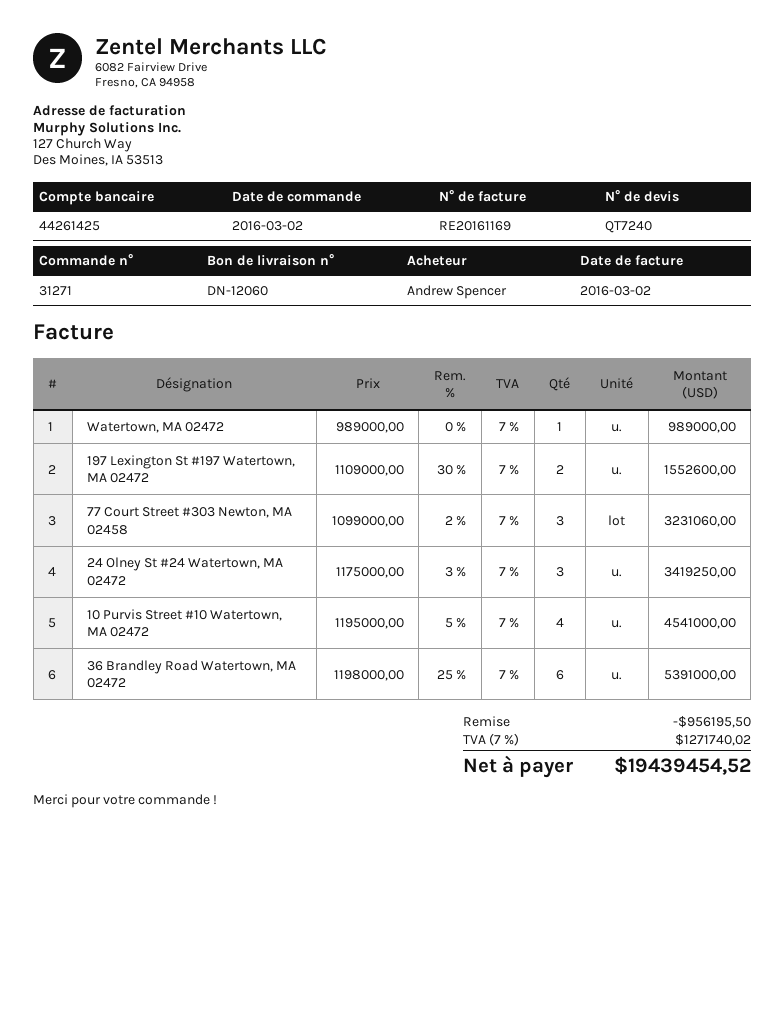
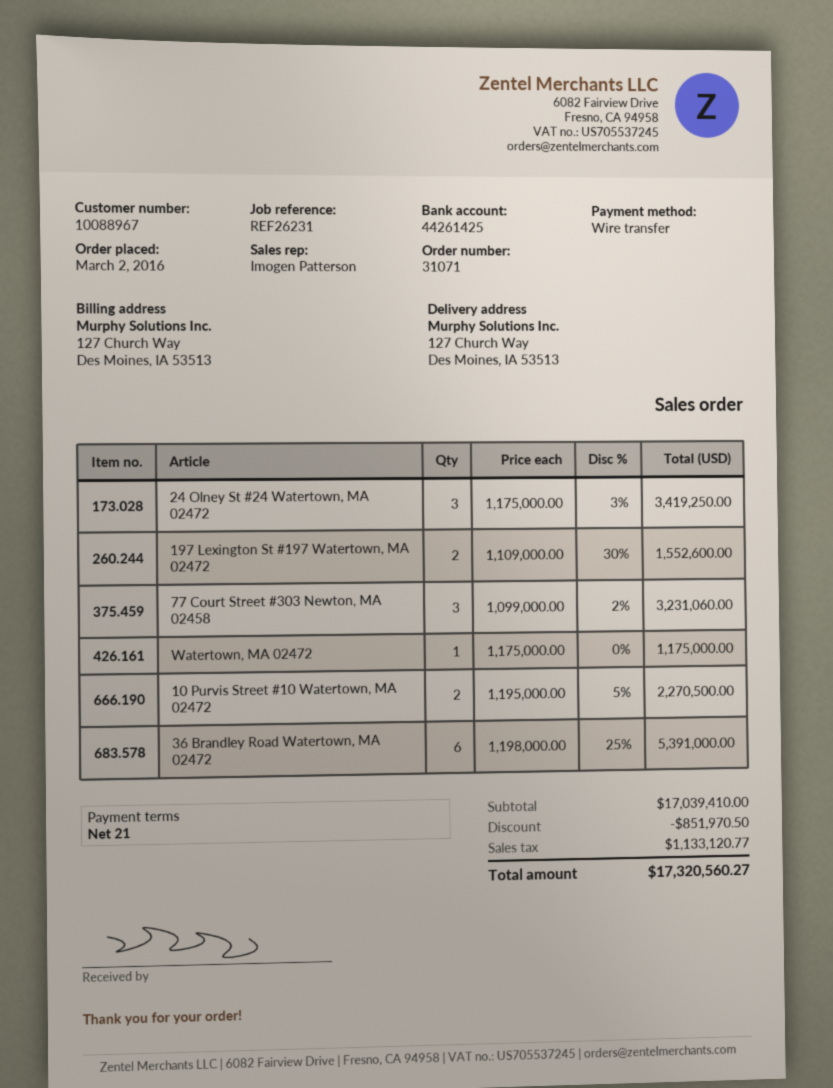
order number: 31271 -> 31071
Watertown, MA 02472: 1 x 989000.00 = 989000.00 -> 1 x 1175000.00 = 1175000.00
10 Purvis Street #10 Watertown, MA 02472: 4 x 1195000.00 - 5% = 4541000.00 -> 2 x 1195000.00 - 5% = 2270500.00
discount: 956195.50 -> 851970.50
tax: 1271740.02 -> 1133120.77
total: 19439454.52 -> 17320560.27

